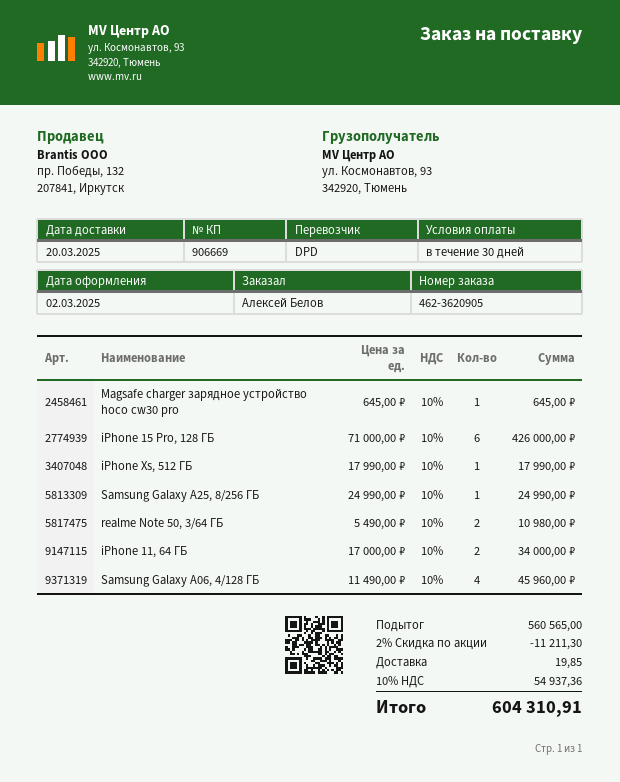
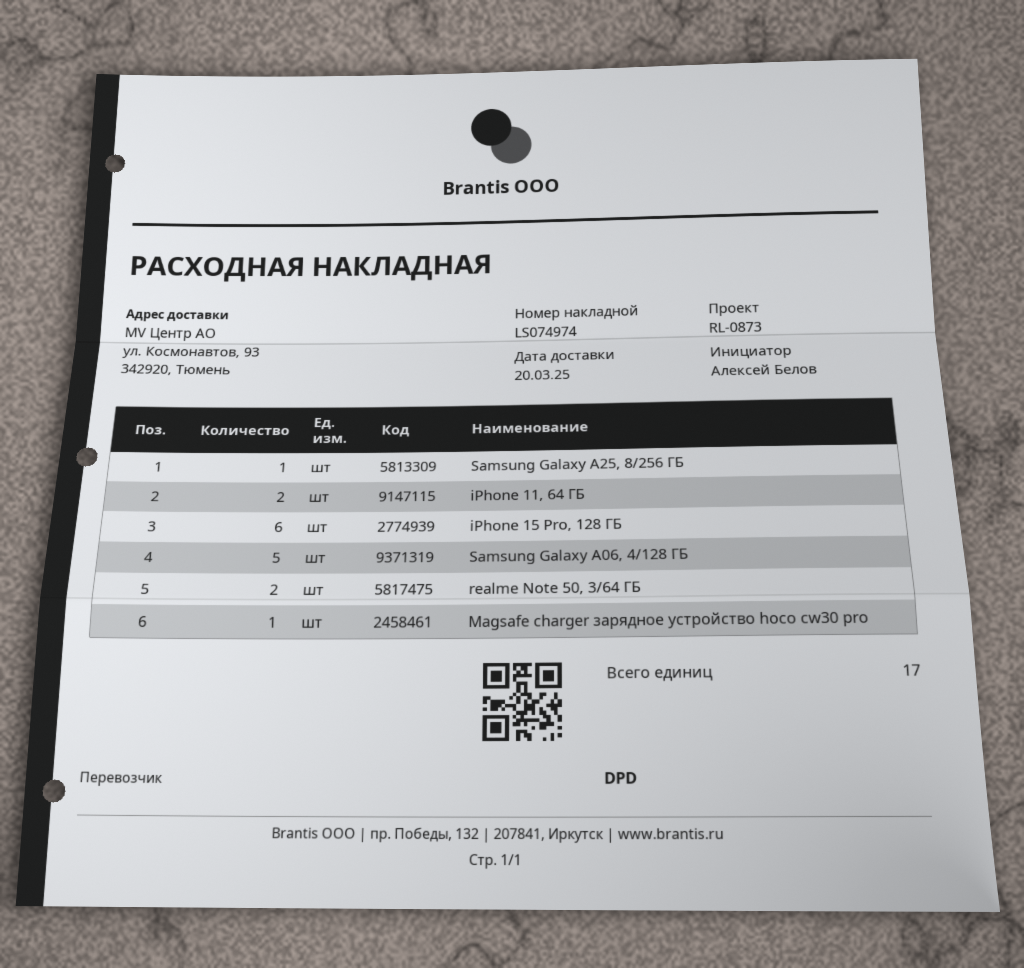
iPhone Xs, 512 ГБ: 1 -> none
Samsung Galaxy A06, 4/128 ГБ: 4 -> 5

